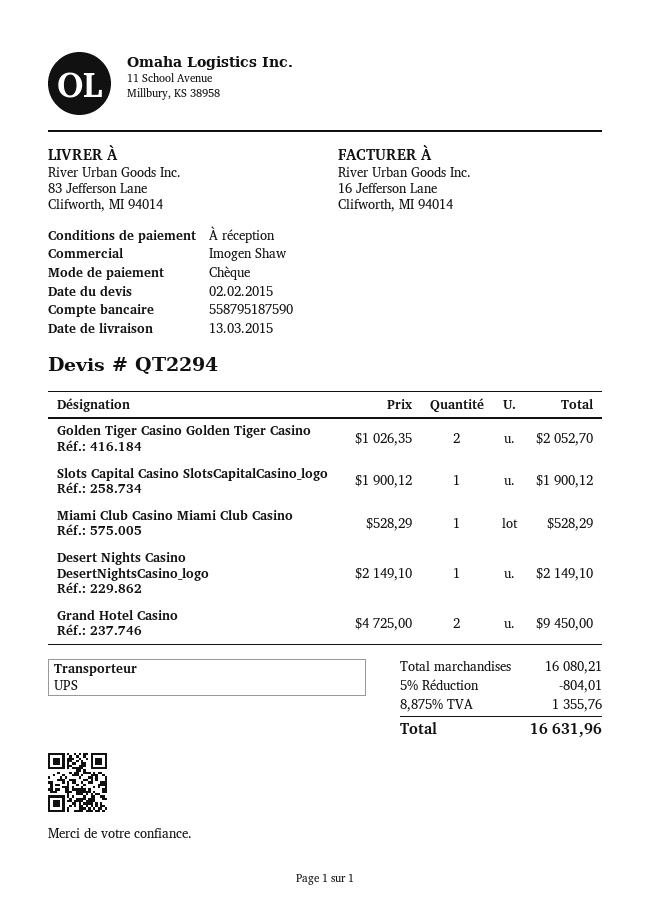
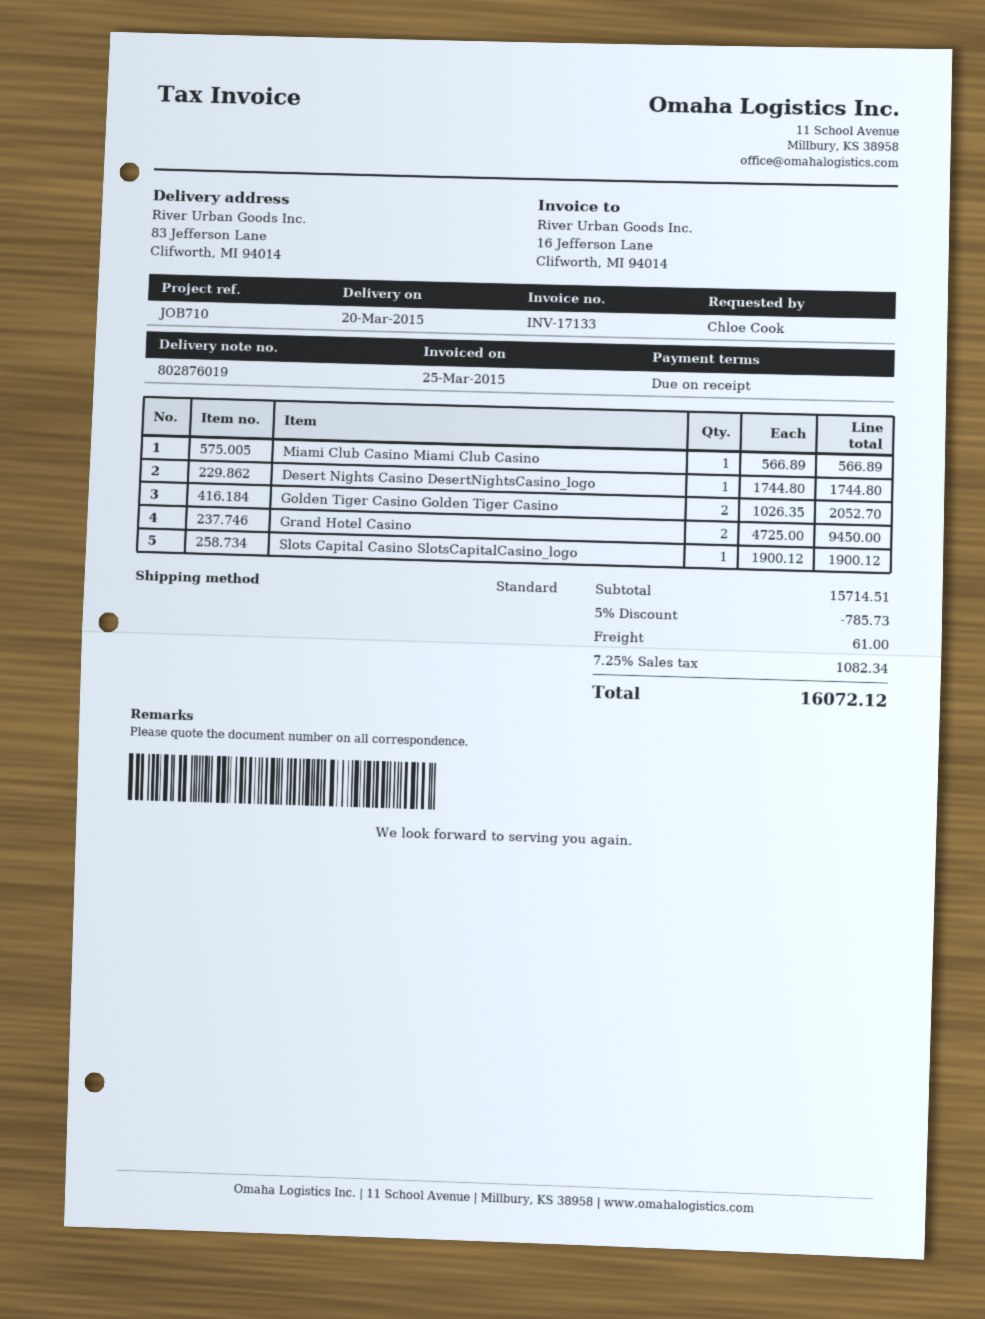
delivery date: 2015-03-13 -> 2015-03-20
shipping method: UPS -> standard
Miami Club Casino Miami Club Casino: 1 x 528.29 = 528.29 -> 1 x 566.89 = 566.89
Desert Nights Casino DesertNightsCasino_logo: 1 x 2149.10 = 2149.10 -> 1 x 1744.80 = 1744.80
subtotal: 16080.21 -> 15714.51
discount: 5% = 804.01 -> 5% = 785.73
shipping: none -> 61.00
tax: 8.875% = 1355.76 -> 7.25% = 1082.34
total: 16631.96 -> 16072.12

